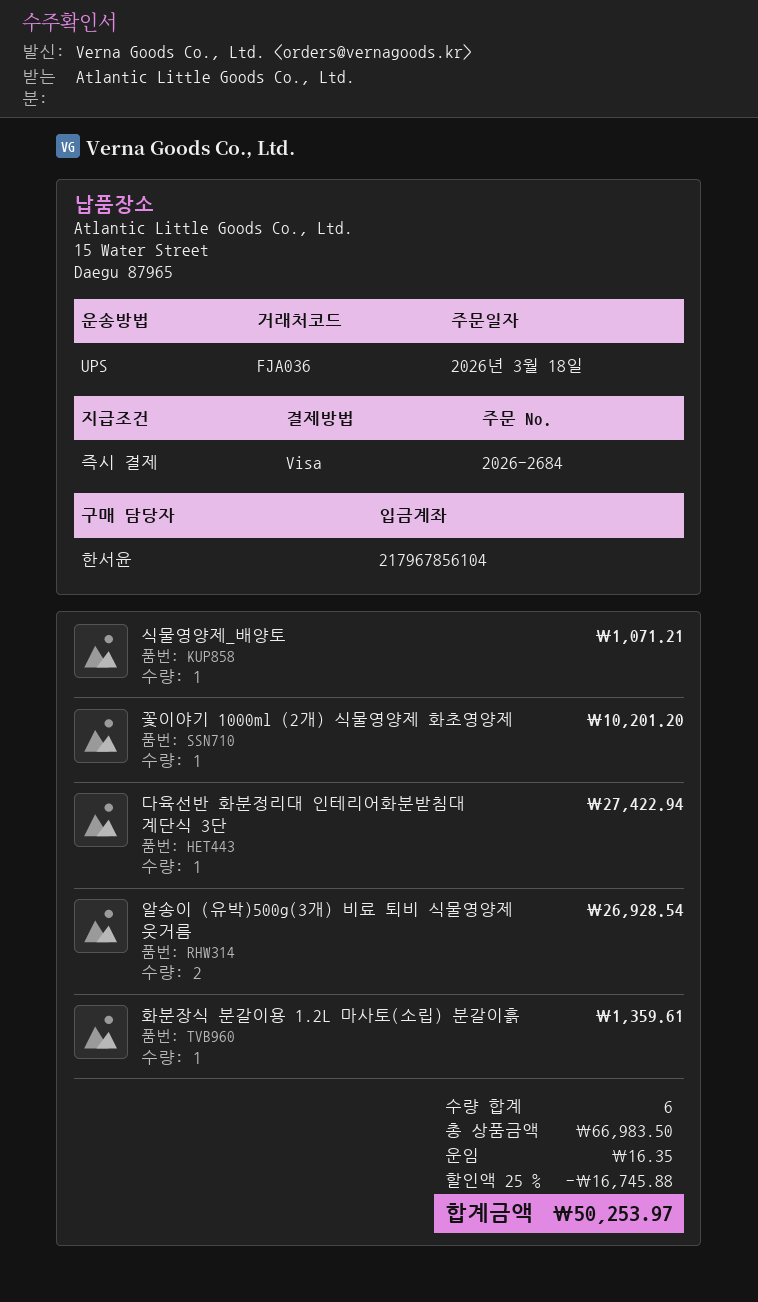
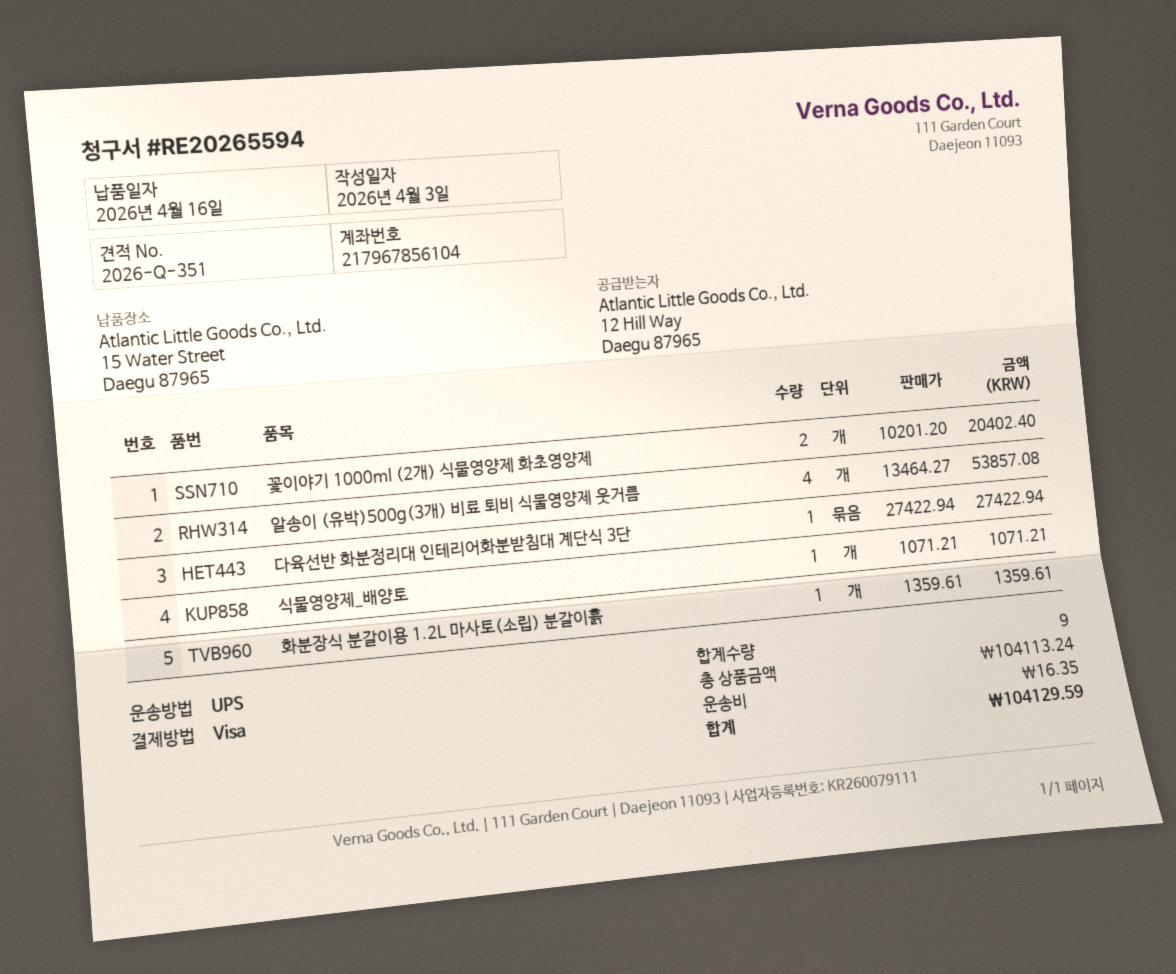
꽃이야기 1000ml (2개) 식물영양제 화초영양제: 1 for 10201.20 -> 2 for 20402.40
알송이 (유박)500g(3개) 비료 퇴비 식물영양제 웃거름: 2 for 26928.54 -> 4 for 53857.08
total quantity: 6 -> 9
subtotal: 66983.50 -> 104113.24
discount: 25% = 16745.88 -> none
total: 50253.97 -> 104129.59

